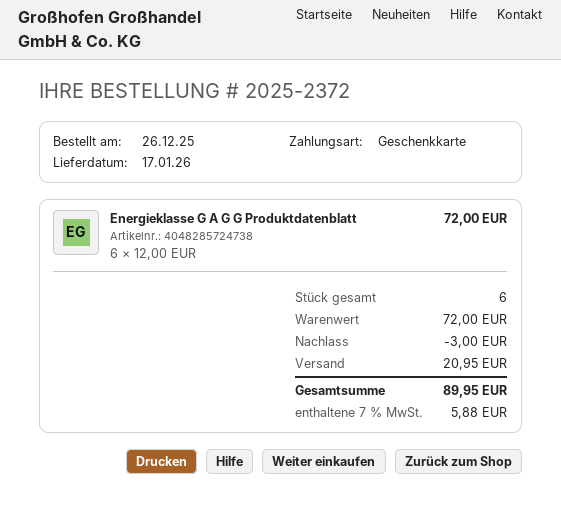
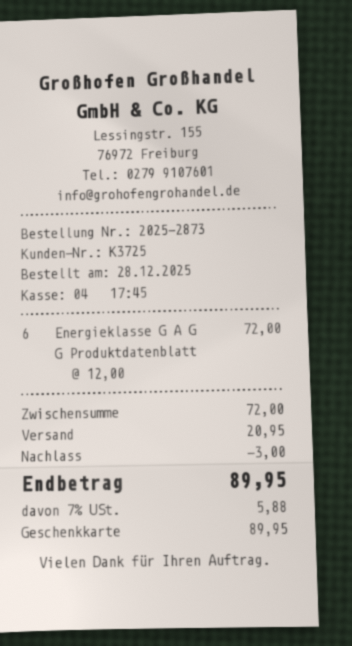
order number: 2025-2372 -> 2025-2873
order date: 2025-12-26 -> 2025-12-28

